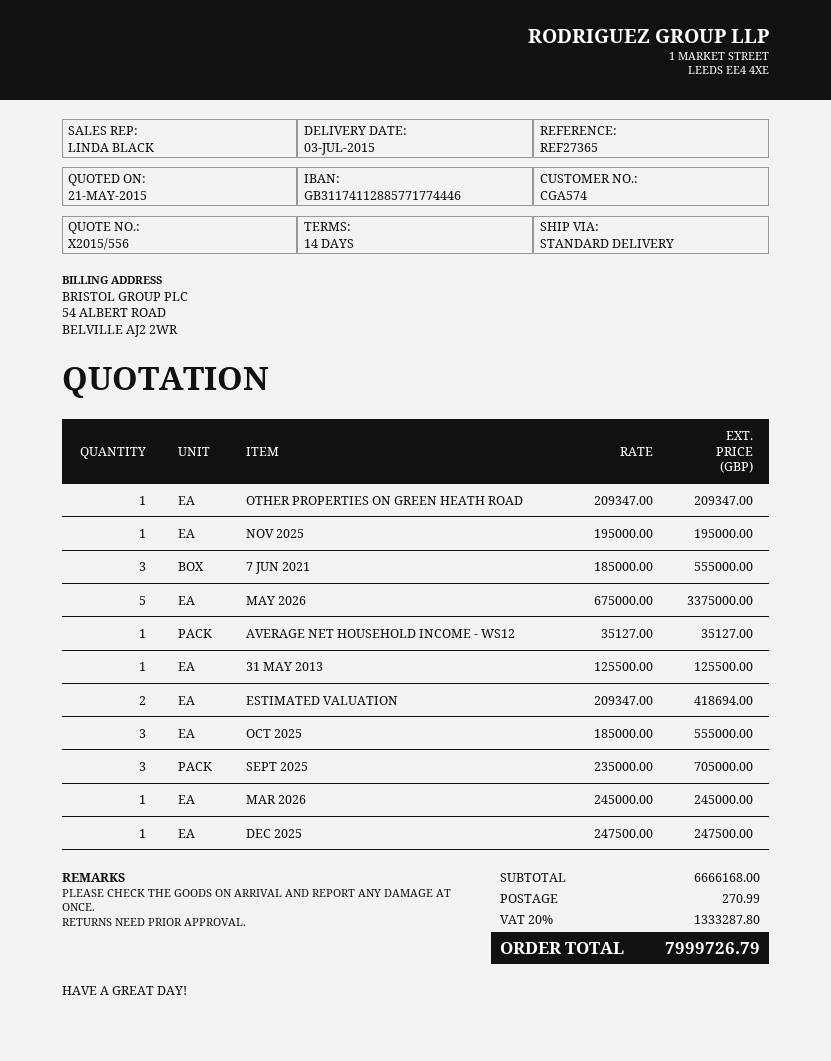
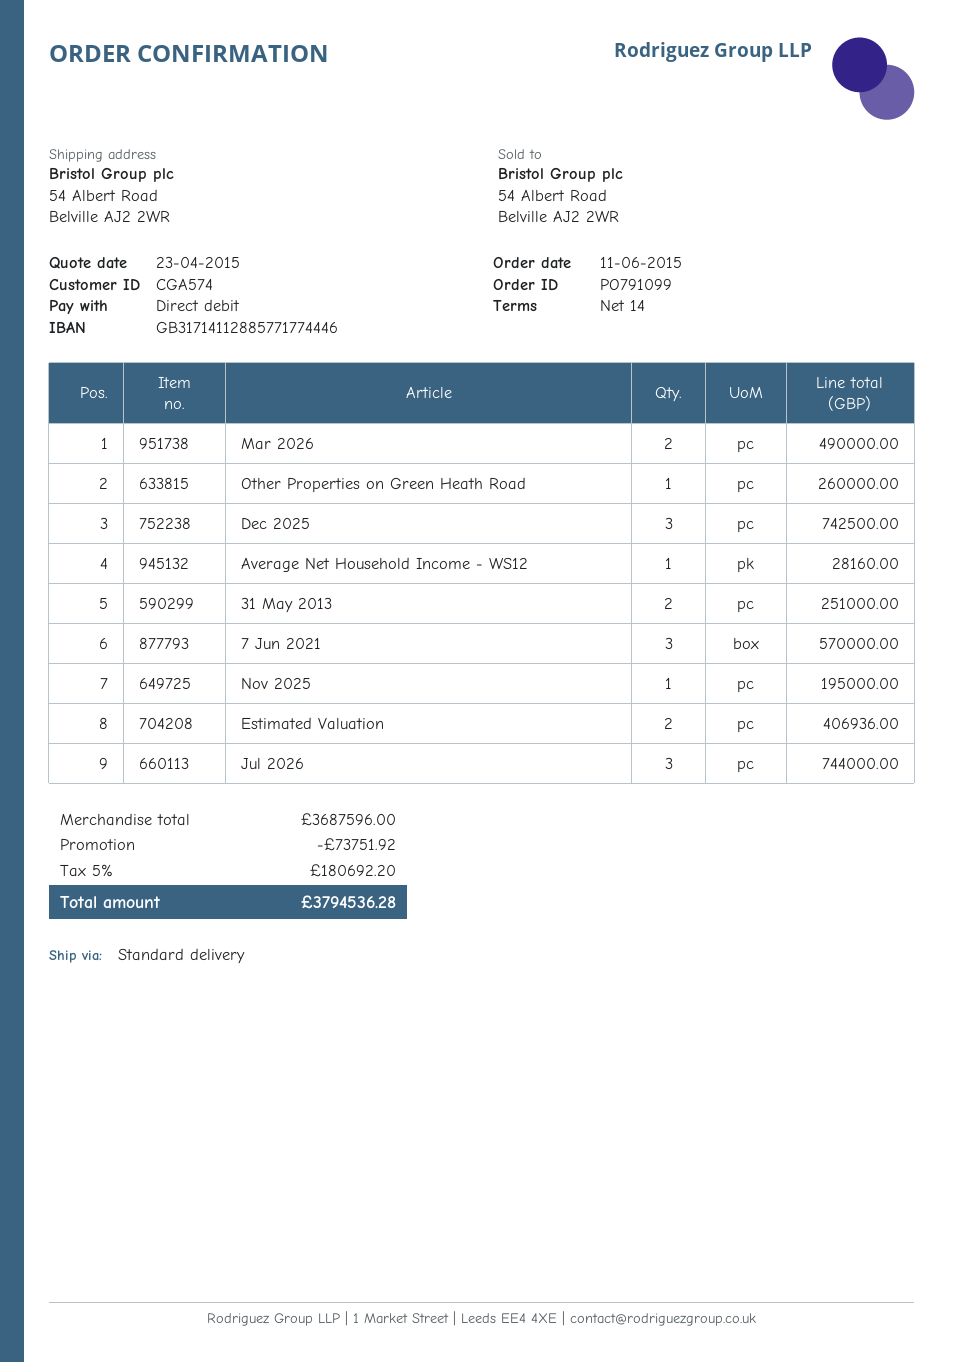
quote date: 2015-05-21 -> 2015-04-23
bank account: GB31174112885771774446 -> GB31714112885771774446
OTHER PROPERTIES ON GREEN HEATH ROAD: 1 for 209347.00 -> 1 for 260000.00
7 JUN 2021: 3 for 555000.00 -> 3 for 570000.00
MAY 2026: 5 for 3375000.00 -> none
AVERAGE NET HOUSEHOLD INCOME - WS12: 1 for 35127.00 -> 1 for 28160.00
31 MAY 2013: 1 for 125500.00 -> 2 for 251000.00
ESTIMATED VALUATION: 2 for 418694.00 -> 2 for 406936.00
OCT 2025: 3 for 555000.00 -> none
SEPT 2025: 3 for 705000.00 -> none
MAR 2026: 1 for 245000.00 -> 2 for 490000.00
DEC 2025: 1 for 247500.00 -> 3 for 742500.00
Jul 2026: none -> 3 for 744000.00
subtotal: 6666168.00 -> 3687596.00
discount: none -> 73751.92
shipping: 270.99 -> none
tax: 20% = 1333287.80 -> 5% = 180692.20
total: 7999726.79 -> 3794536.28

